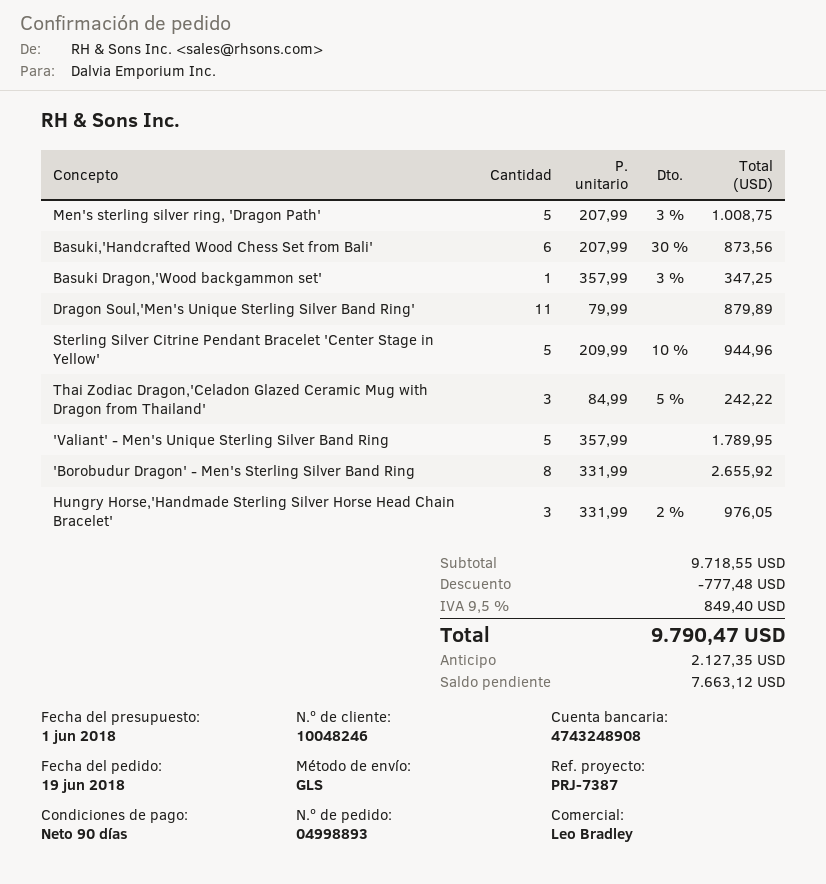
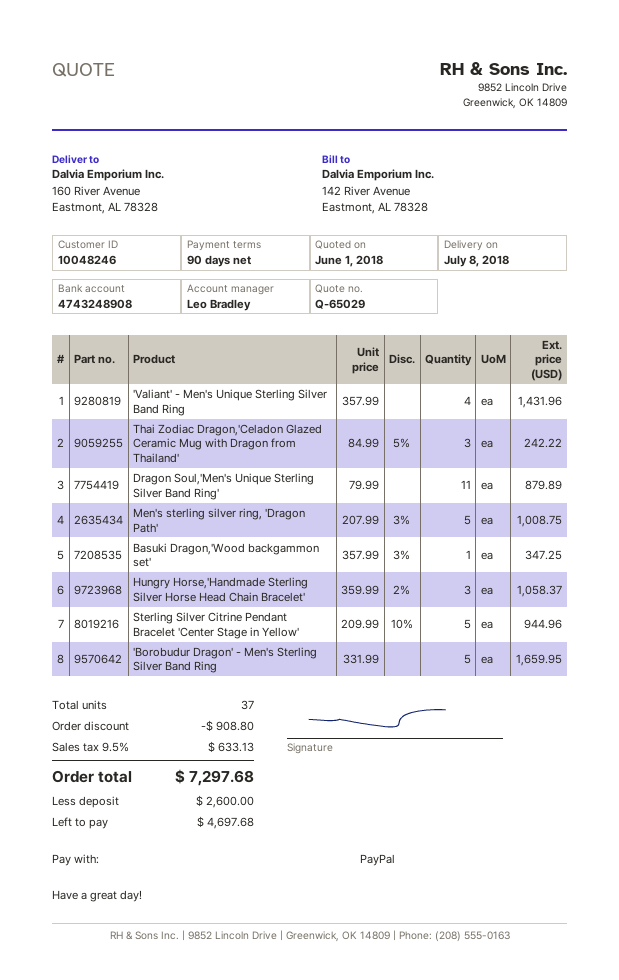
Basuki,'Handcrafted Wood Chess Set from Bali': 6 x 207.99 - 30% = 873.56 -> none
'Valiant' - Men's Unique Sterling Silver Band Ring: 5 x 357.99 = 1789.95 -> 4 x 357.99 = 1431.96
'Borobudur Dragon' - Men's Sterling Silver Band Ring: 8 x 331.99 = 2655.92 -> 5 x 331.99 = 1659.95
Hungry Horse,'Handmade Sterling Silver Horse Head Chain Bracelet': 3 x 331.99 - 2% = 976.05 -> 3 x 359.99 - 2% = 1058.37
discount: 777.48 -> 908.80
tax: 9.5% = 849.40 -> 9.5% = 633.13
total: 9790.47 -> 7297.68
deposit: 2127.35 -> 2600.00
balance: 7663.12 -> 4697.68

